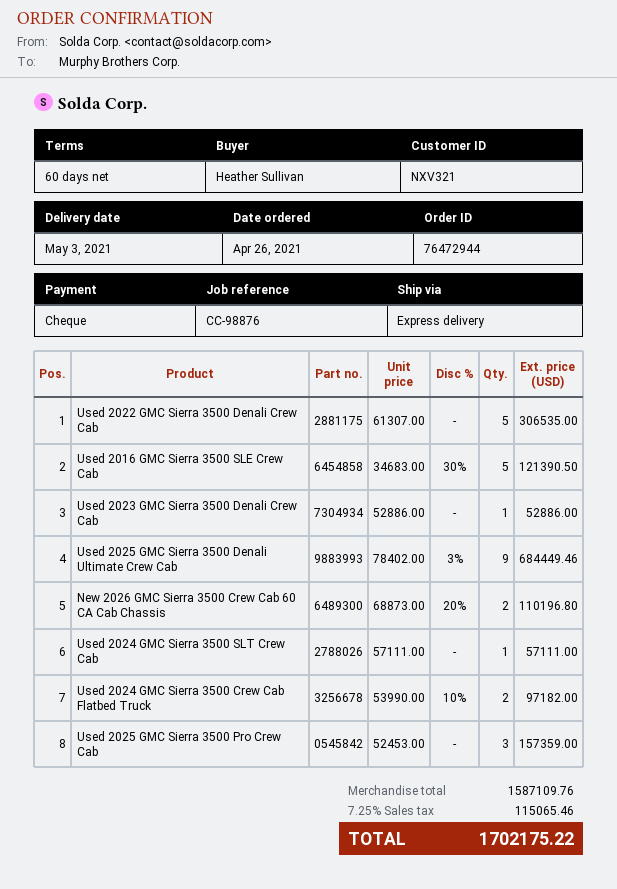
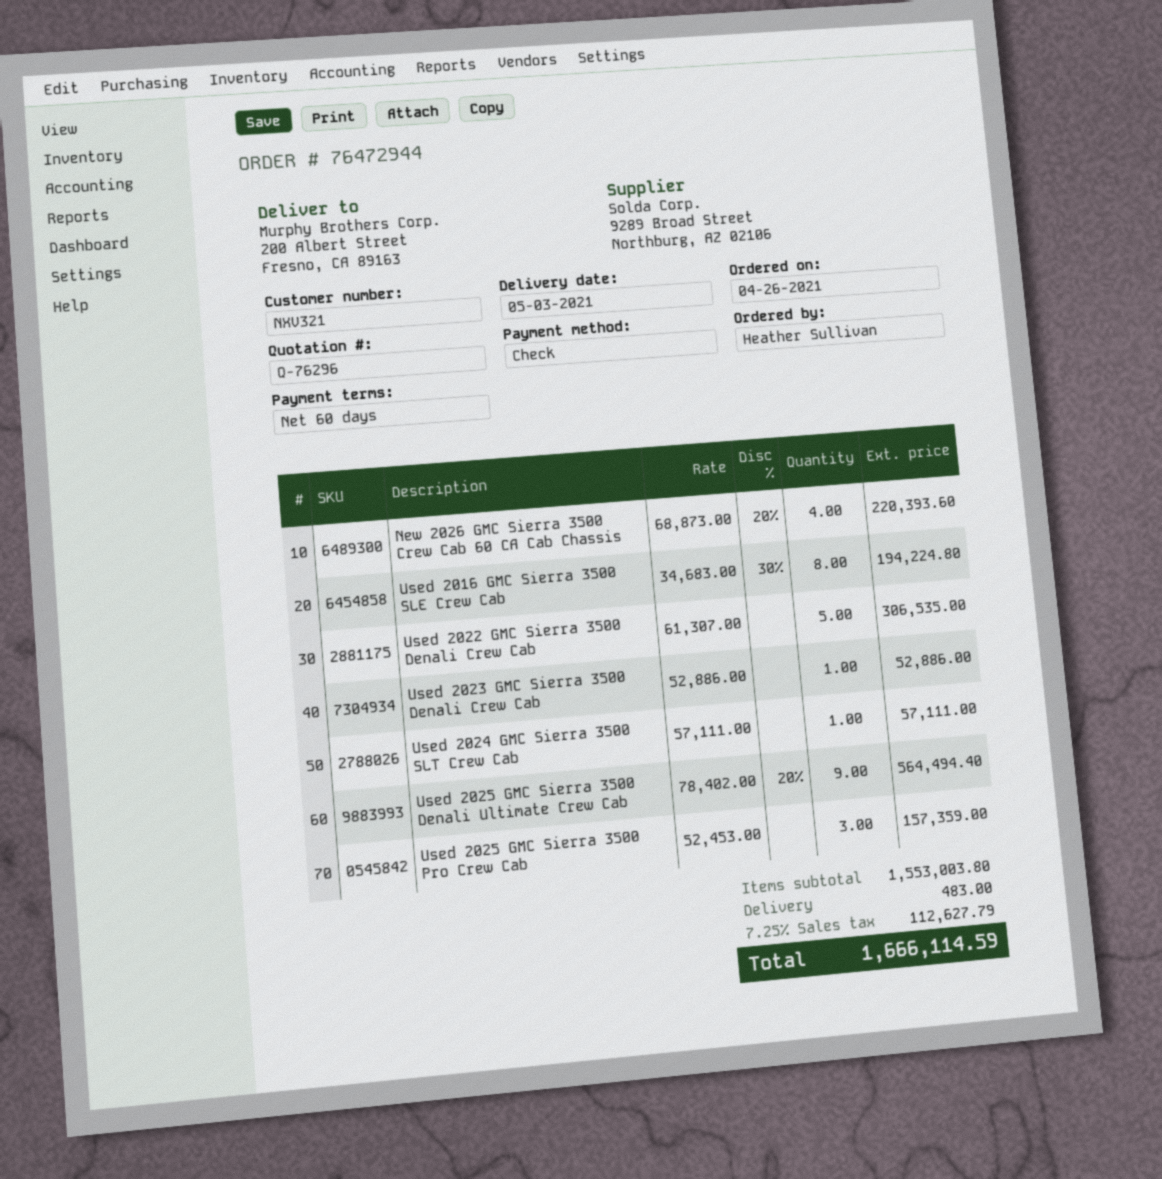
Used 2016 GMC Sierra 3500 SLE Crew Cab: 5 x 34683.00 - 30% = 121390.50 -> 8 x 34683.00 - 30% = 194224.80
Used 2025 GMC Sierra 3500 Denali Ultimate Crew Cab: 9 x 78402.00 - 3% = 684449.46 -> 9 x 78402.00 - 20% = 564494.40
New 2026 GMC Sierra 3500 Crew Cab 60 CA Cab Chassis: 2 x 68873.00 - 20% = 110196.80 -> 4 x 68873.00 - 20% = 220393.60
Used 2024 GMC Sierra 3500 Crew Cab Flatbed Truck: 2 x 53990.00 - 10% = 97182.00 -> none
subtotal: 1587109.76 -> 1553003.80
shipping: none -> 483.00
tax: 7.25% = 115065.46 -> 7.25% = 112627.79
total: 1702175.22 -> 1666114.59

